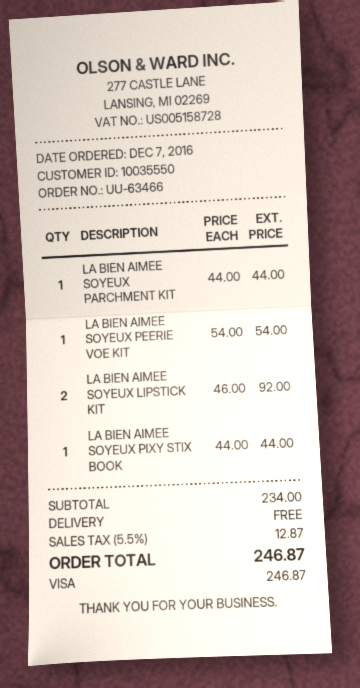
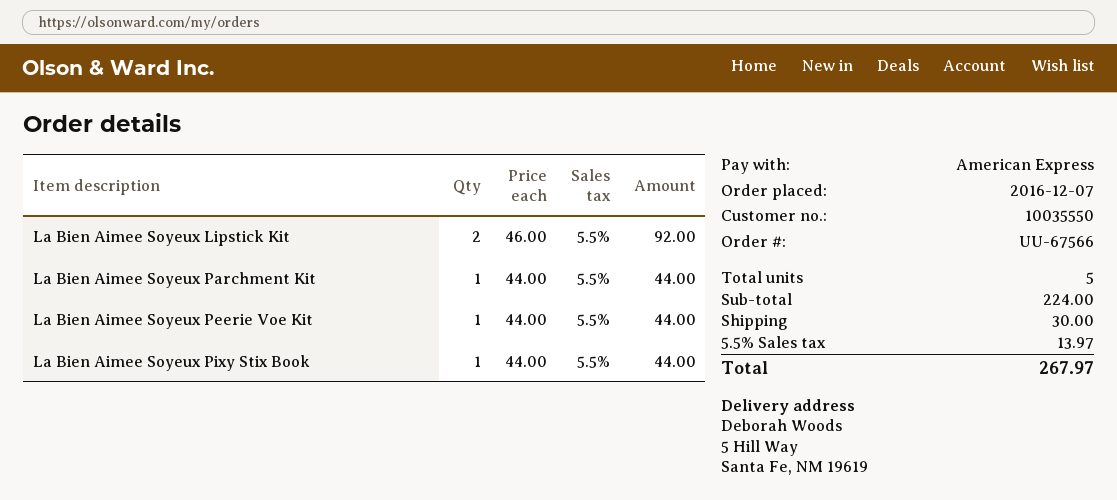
order number: UU-63466 -> UU-67566
payment method: Visa -> American Express
LA BIEN AIMEE SOYEUX PEERIE VOE KIT: 1 x 54.00 = 54.00 -> 1 x 44.00 = 44.00
subtotal: 234.00 -> 224.00
shipping: 0.00 -> 30.00
tax: 5.5% = 12.87 -> 5.5% = 13.97
total: 246.87 -> 267.97

